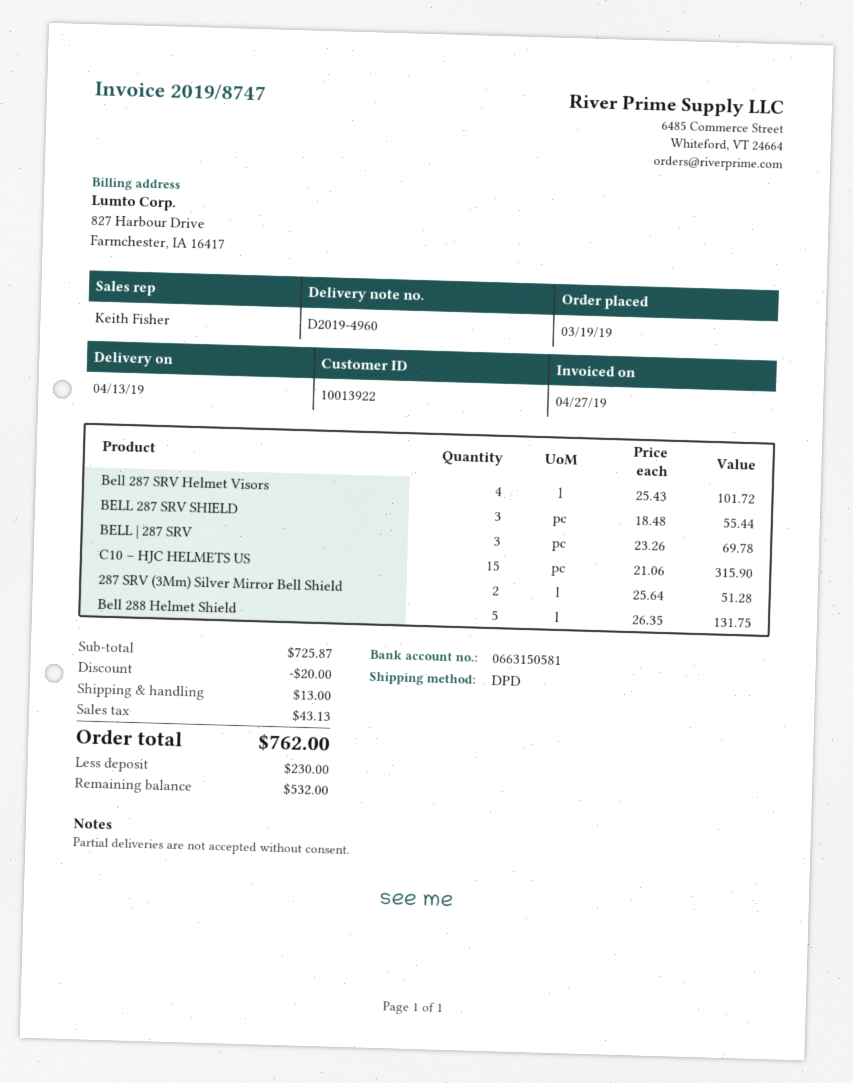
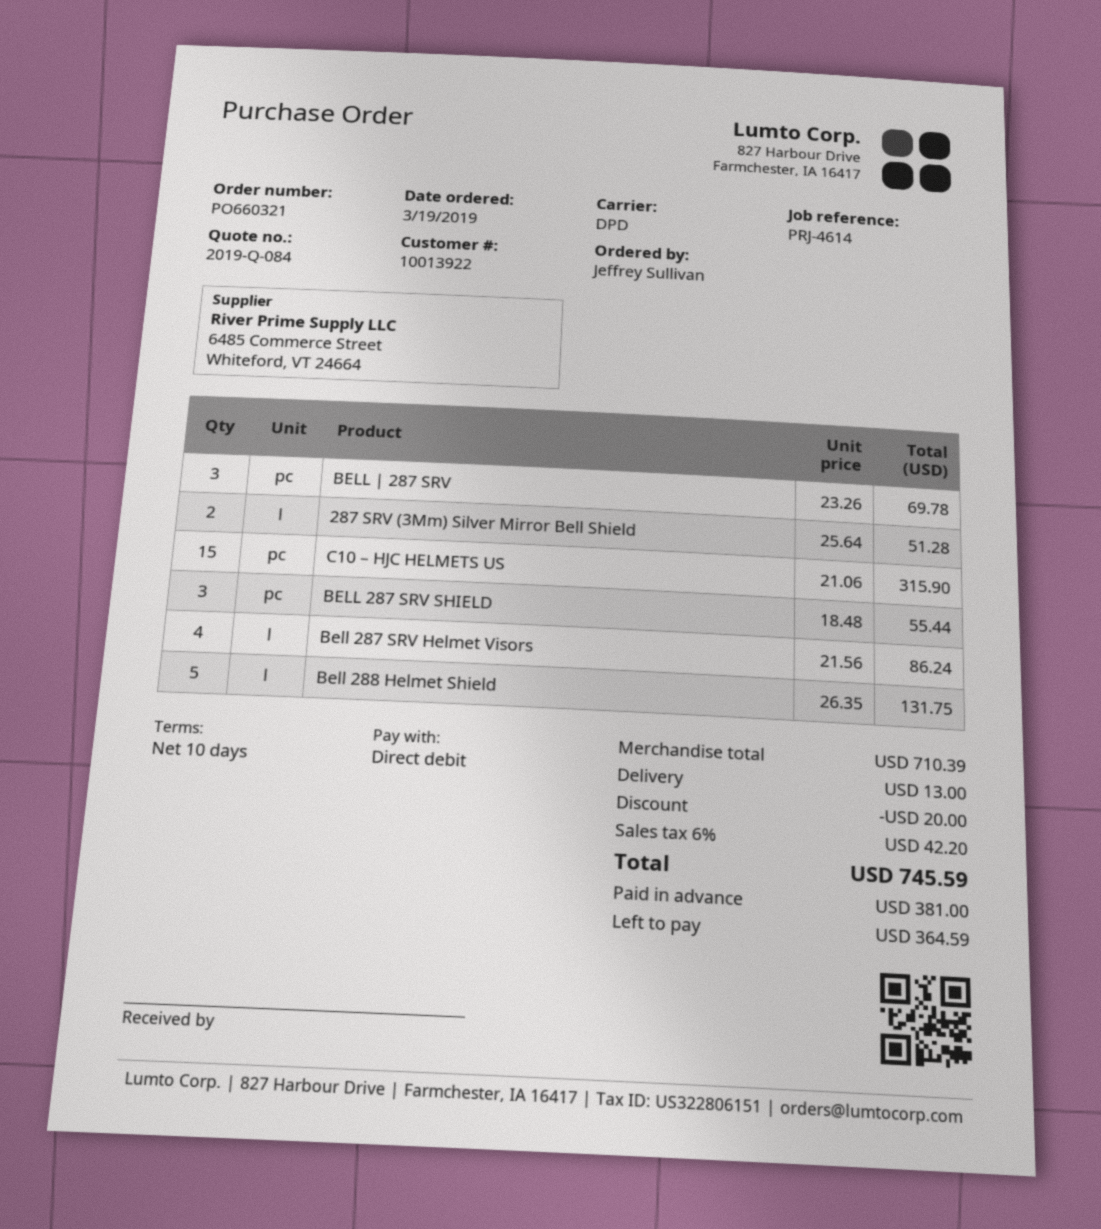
Bell 287 SRV Helmet Visors: 4 x 25.43 = 101.72 -> 4 x 21.56 = 86.24
subtotal: 725.87 -> 710.39
tax: 43.13 -> 42.20
total: 762.00 -> 745.59
deposit: 230.00 -> 381.00
balance: 532.00 -> 364.59

